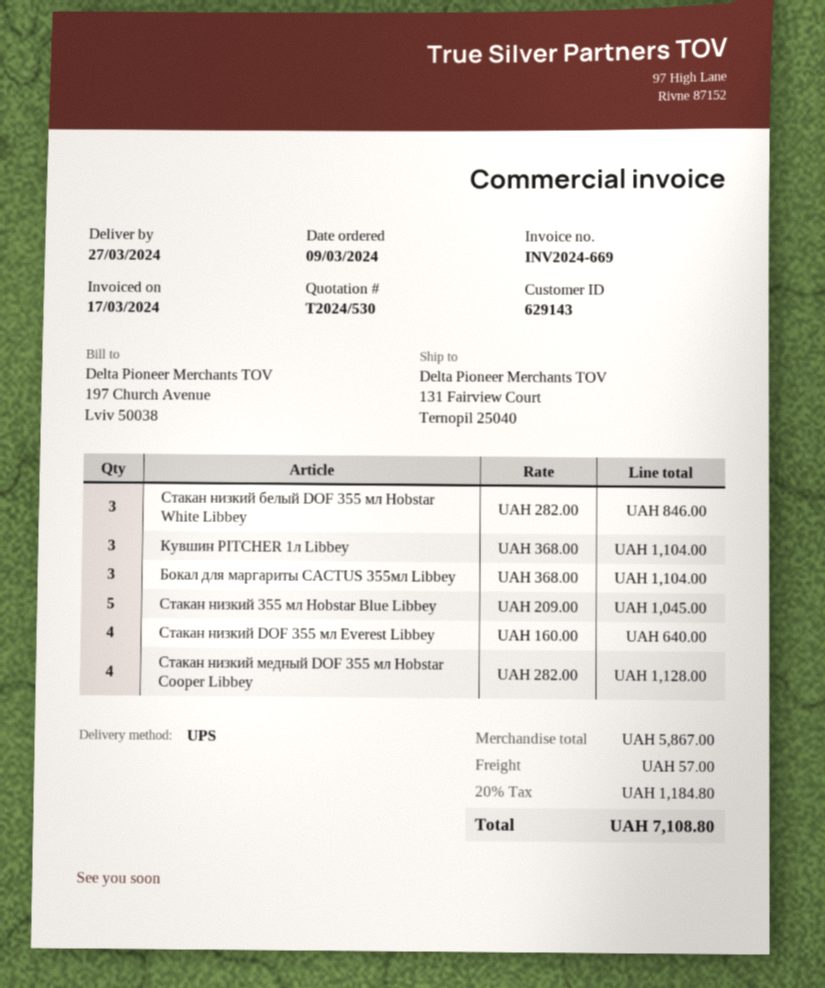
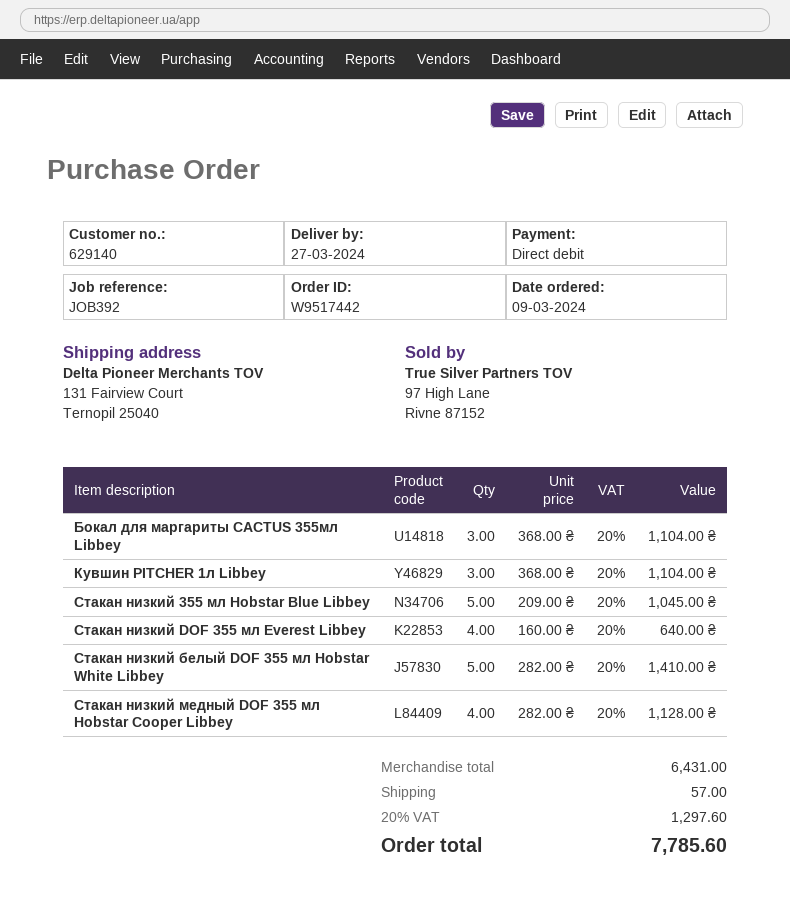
customer number: 629143 -> 629140
Стакан низкий белый DOF 355 мл Hobstar White Libbey: 3 x 282.00 = 846.00 -> 5 x 282.00 = 1410.00
subtotal: 5867.00 -> 6431.00
tax: 20% = 1184.80 -> 20% = 1297.60
total: 7108.80 -> 7785.60

